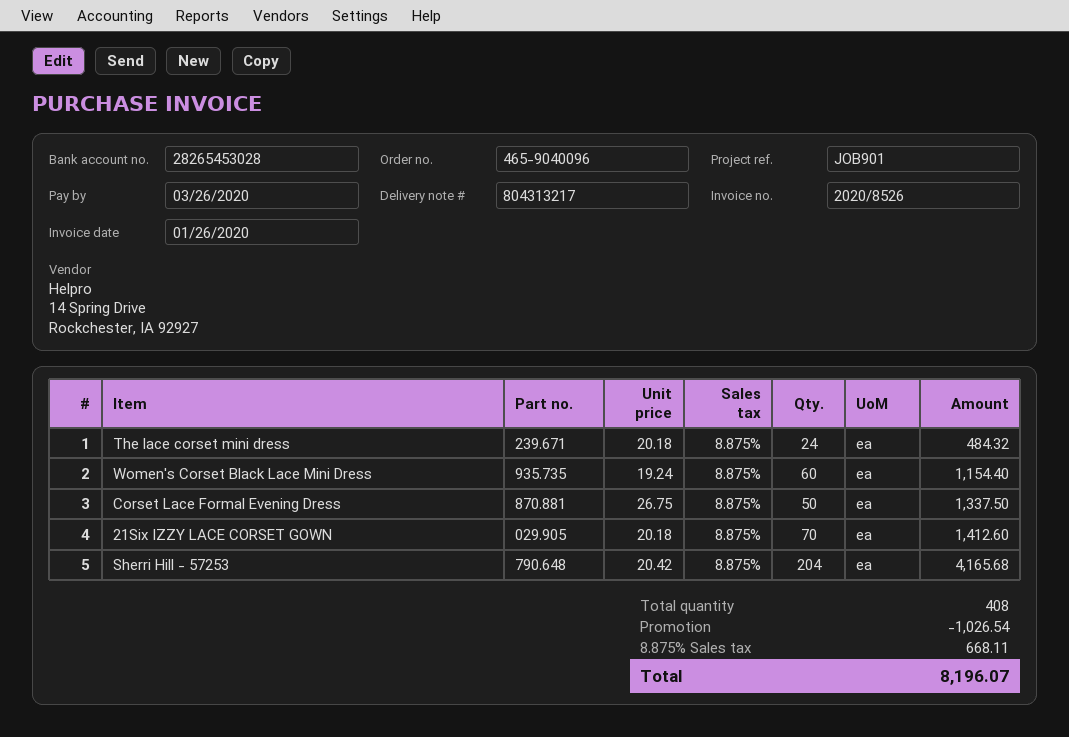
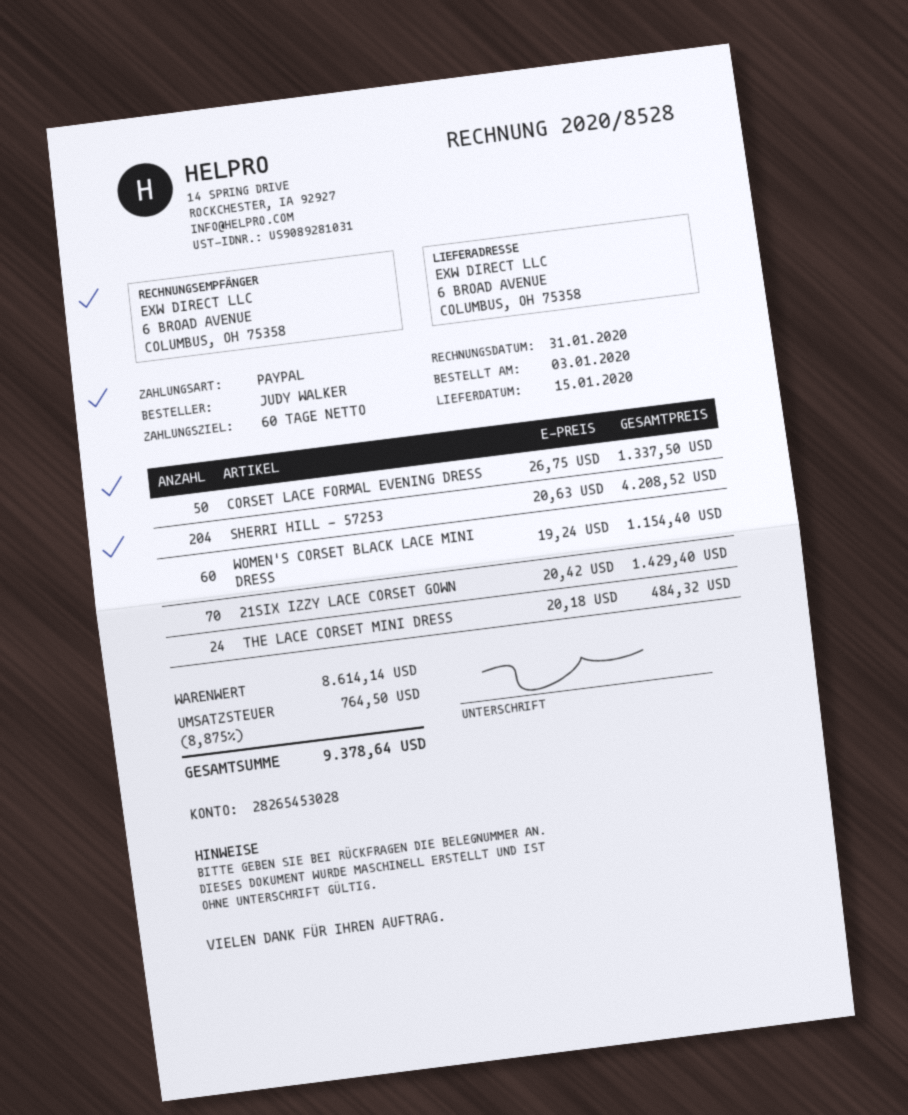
invoice number: 2020/8526 -> 2020/8528
invoice date: 2020-01-26 -> 2020-01-31
21Six IZZY LACE CORSET GOWN: 70 x 20.18 = 1412.60 -> 70 x 20.42 = 1429.40
Sherri Hill - 57253: 204 x 20.42 = 4165.68 -> 204 x 20.63 = 4208.52
discount: 1026.54 -> none
tax: 8.875% = 668.11 -> 8.875% = 764.50
total: 8196.07 -> 9378.64

